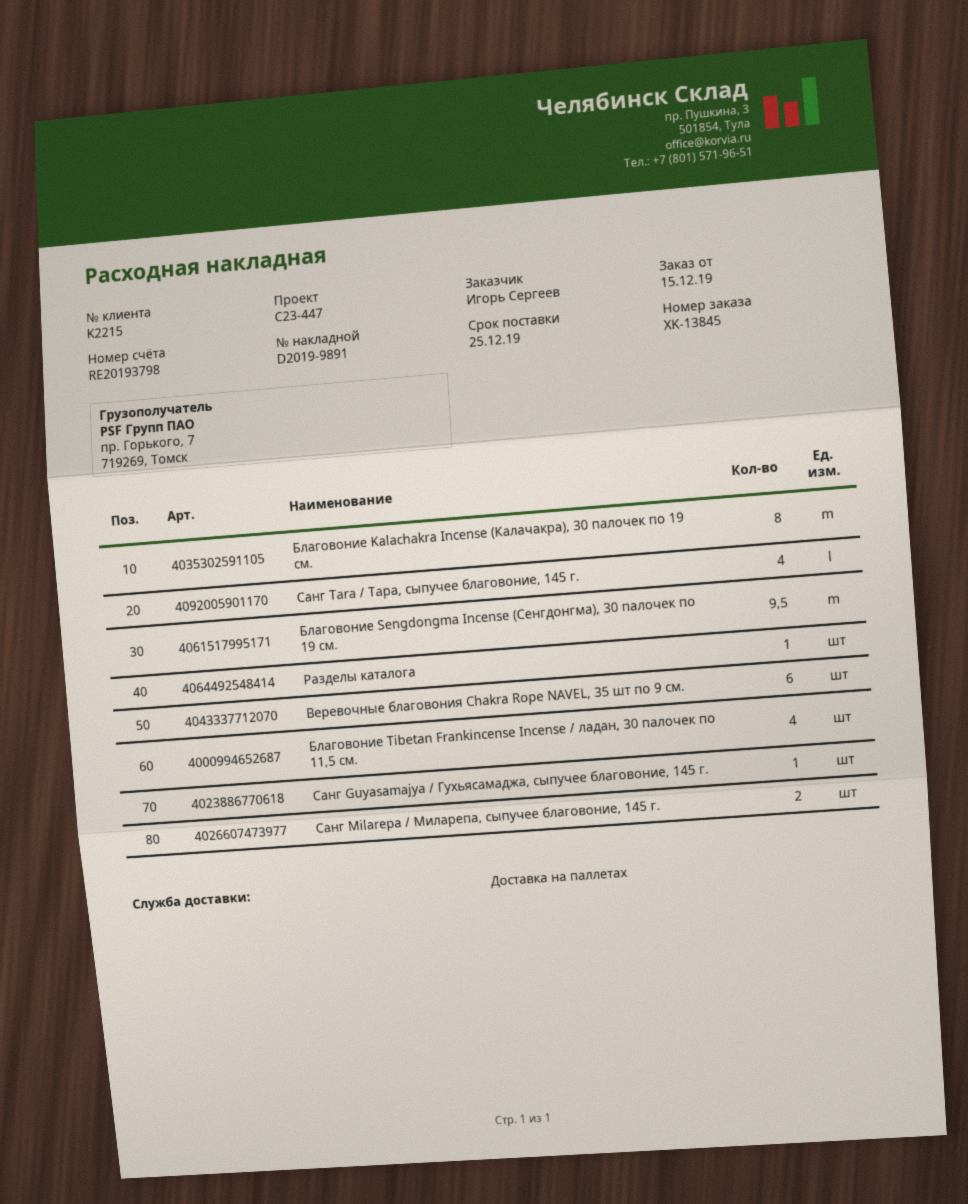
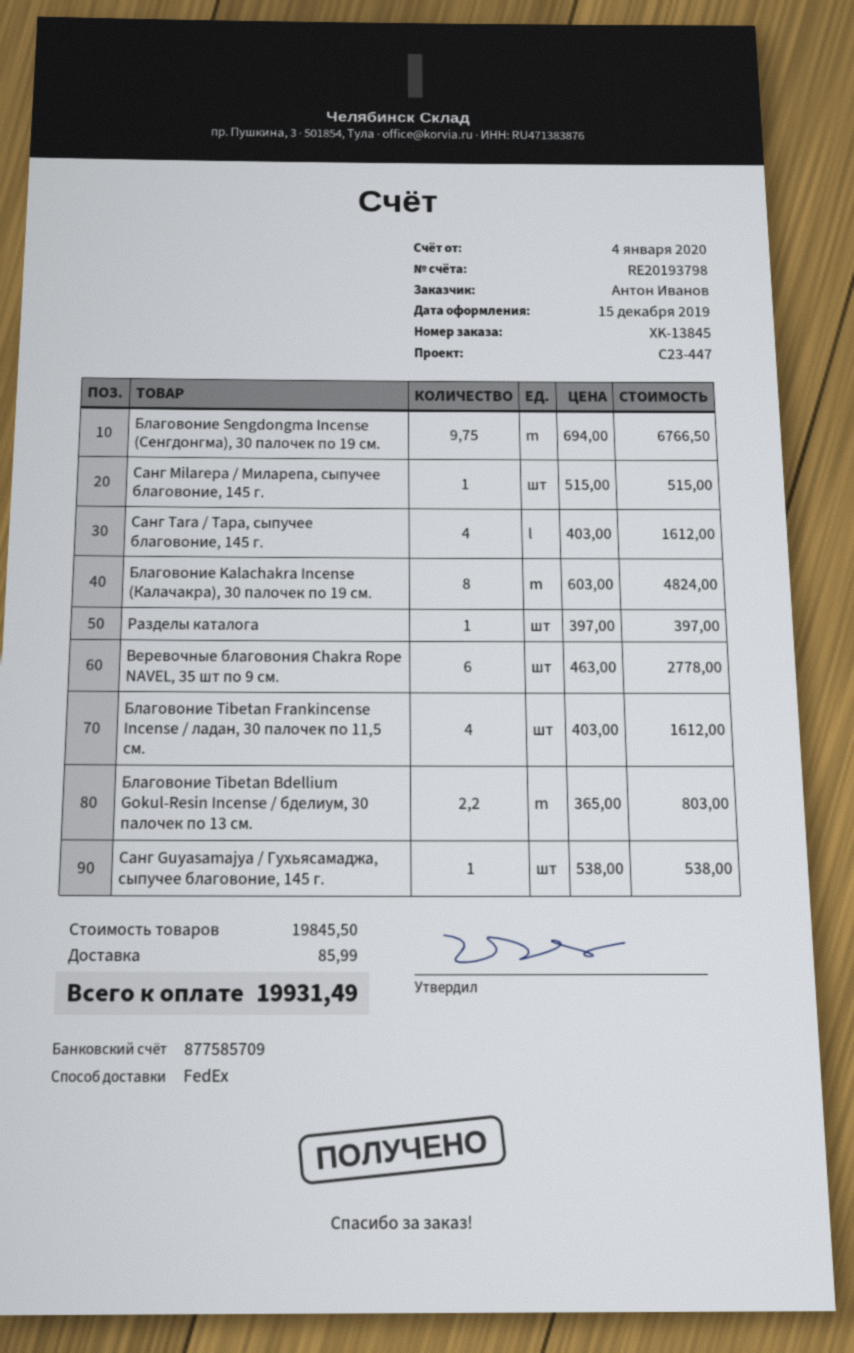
ordered by: Игорь Сергеев -> Антон Иванов
shipping method: pallet freight -> FedEx
Благовоние Sengdongma Incense (Сенгдонгма), 30 палочек по 19 см.: 9.5 -> 9.75
Санг Milarepa / Миларепа, сыпучее благовоние, 145 г.: 2 -> 1
Благовоние Tibetan Bdellium Gokul-Resin Incense / бделиум, 30 палочек по 13 см.: none -> 2.2

